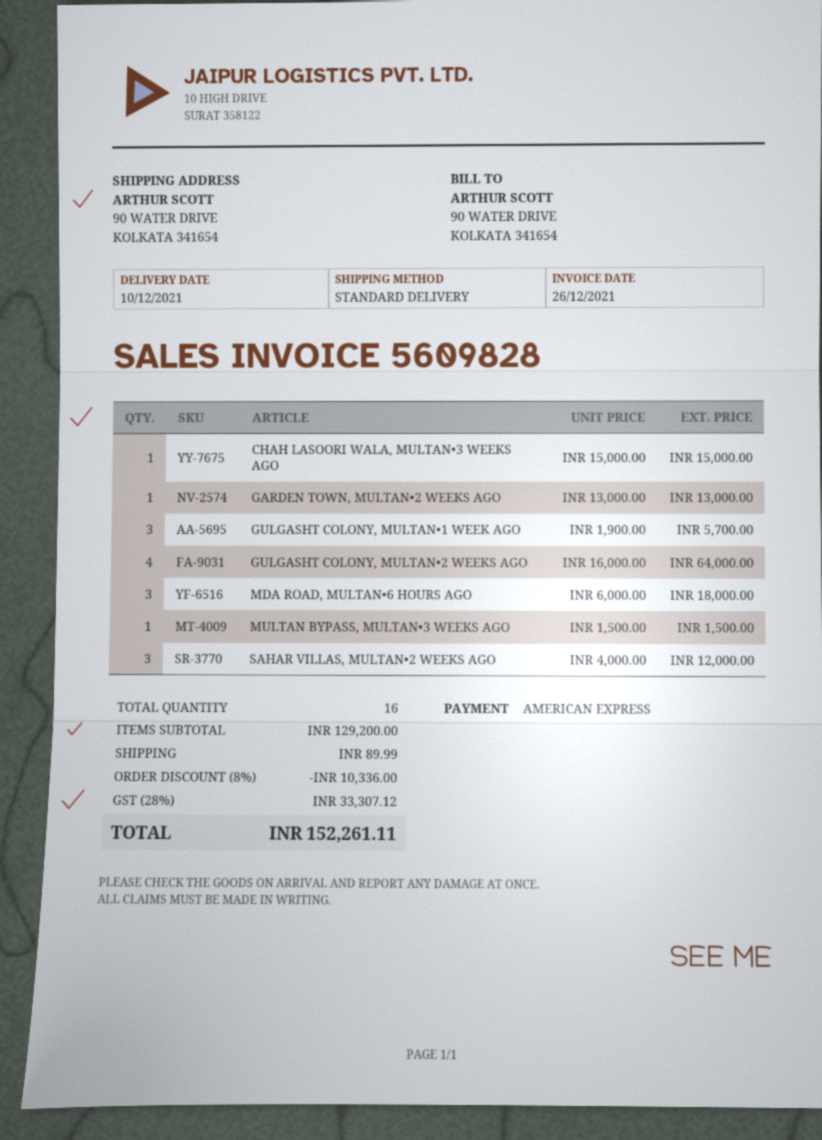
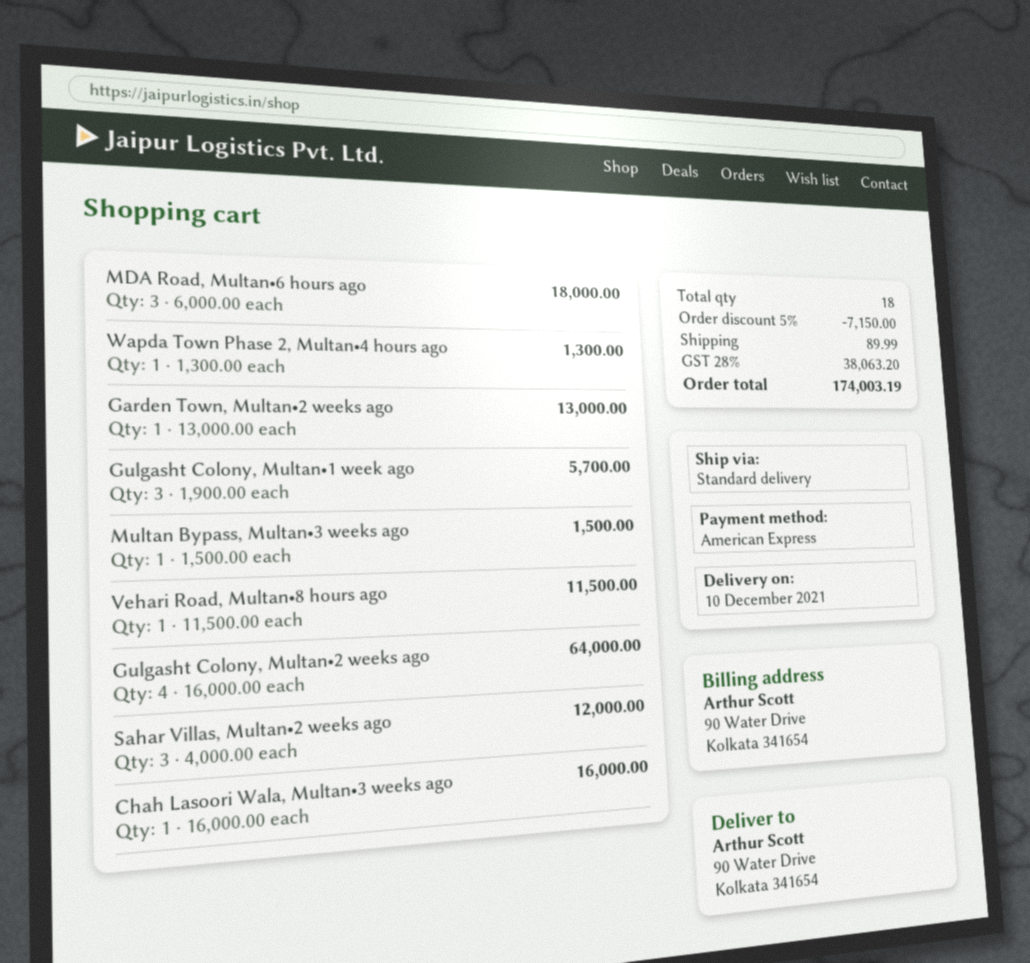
CHAH LASOORI WALA, MULTAN•3 WEEKS AGO: 1 x 15000.00 = 15000.00 -> 1 x 16000.00 = 16000.00
Wapda Town Phase 2, Multan•4 hours ago: none -> 1 x 1300.00 = 1300.00
Vehari Road, Multan•8 hours ago: none -> 1 x 11500.00 = 11500.00
total quantity: 16 -> 18
discount: 8% = 10336.00 -> 5% = 7150.00
tax: 28% = 33307.12 -> 28% = 38063.20
total: 152261.11 -> 174003.19

